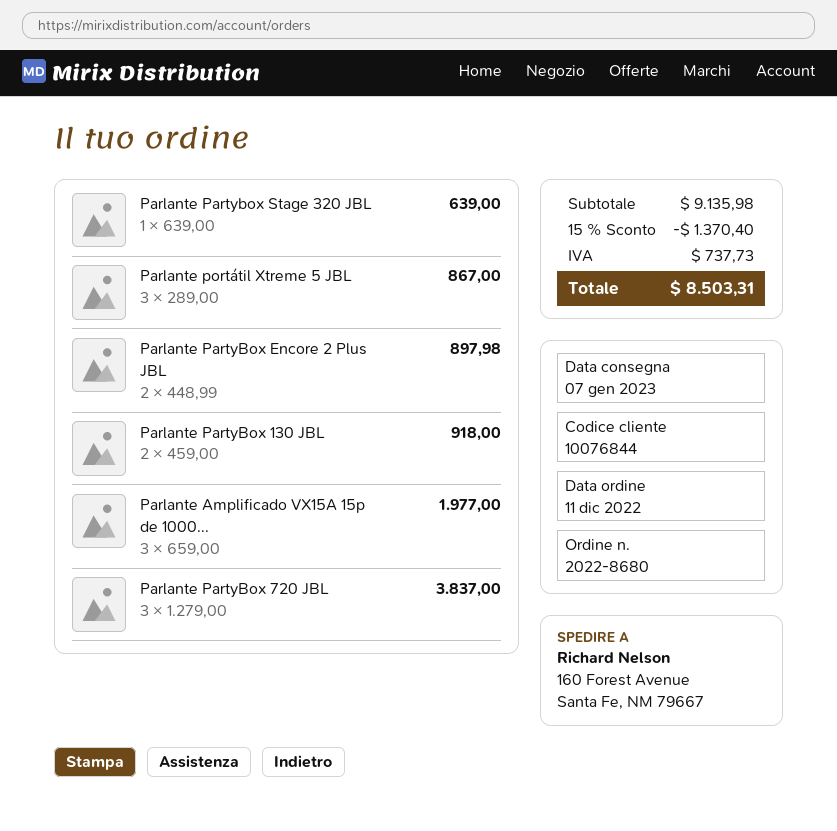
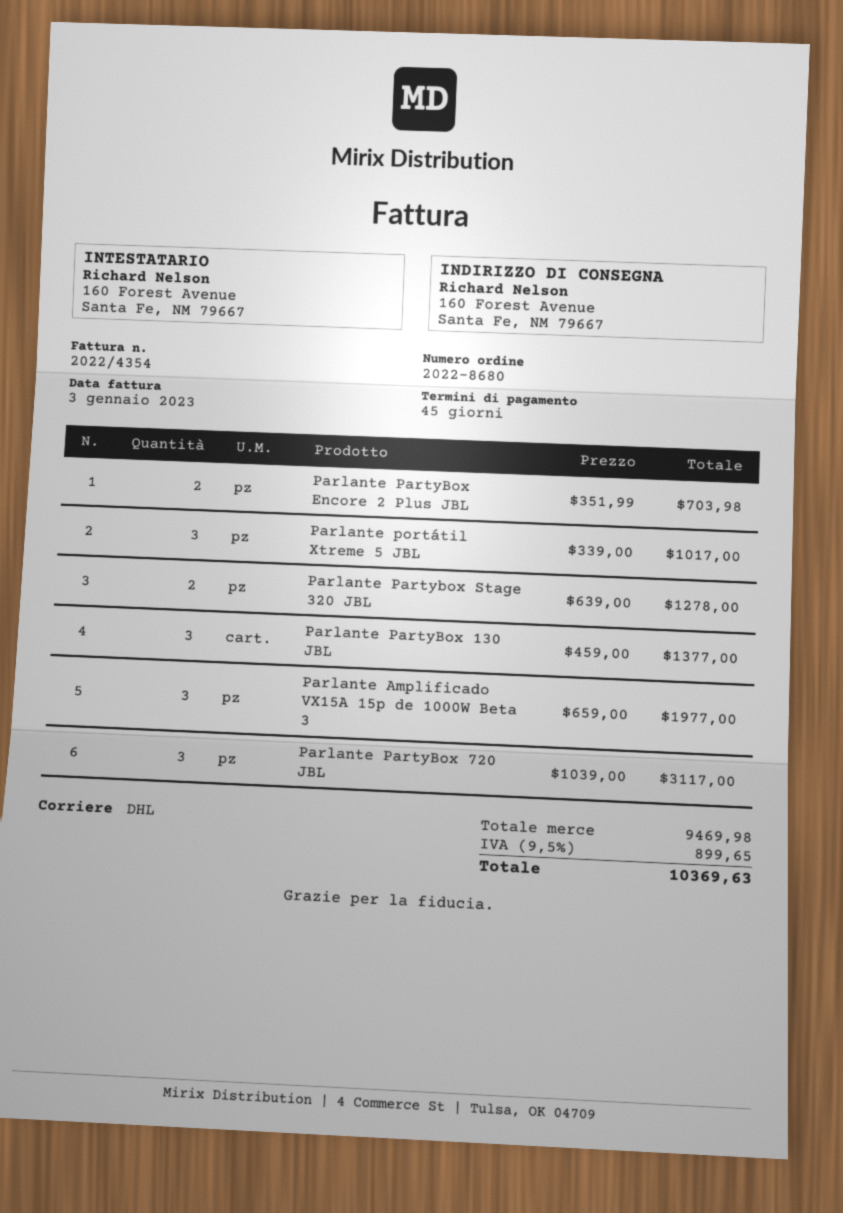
Parlante Partybox Stage 320 JBL: 1 x 639.00 = 639.00 -> 2 x 639.00 = 1278.00
Parlante portátil Xtreme 5 JBL: 3 x 289.00 = 867.00 -> 3 x 339.00 = 1017.00
Parlante PartyBox Encore 2 Plus JBL: 2 x 448.99 = 897.98 -> 2 x 351.99 = 703.98
Parlante PartyBox 130 JBL: 2 x 459.00 = 918.00 -> 3 x 459.00 = 1377.00
Parlante PartyBox 720 JBL: 3 x 1279.00 = 3837.00 -> 3 x 1039.00 = 3117.00
subtotal: 9135.98 -> 9469.98
discount: 15% = 1370.40 -> none
tax: 737.73 -> 899.65
total: 8503.31 -> 10369.63

